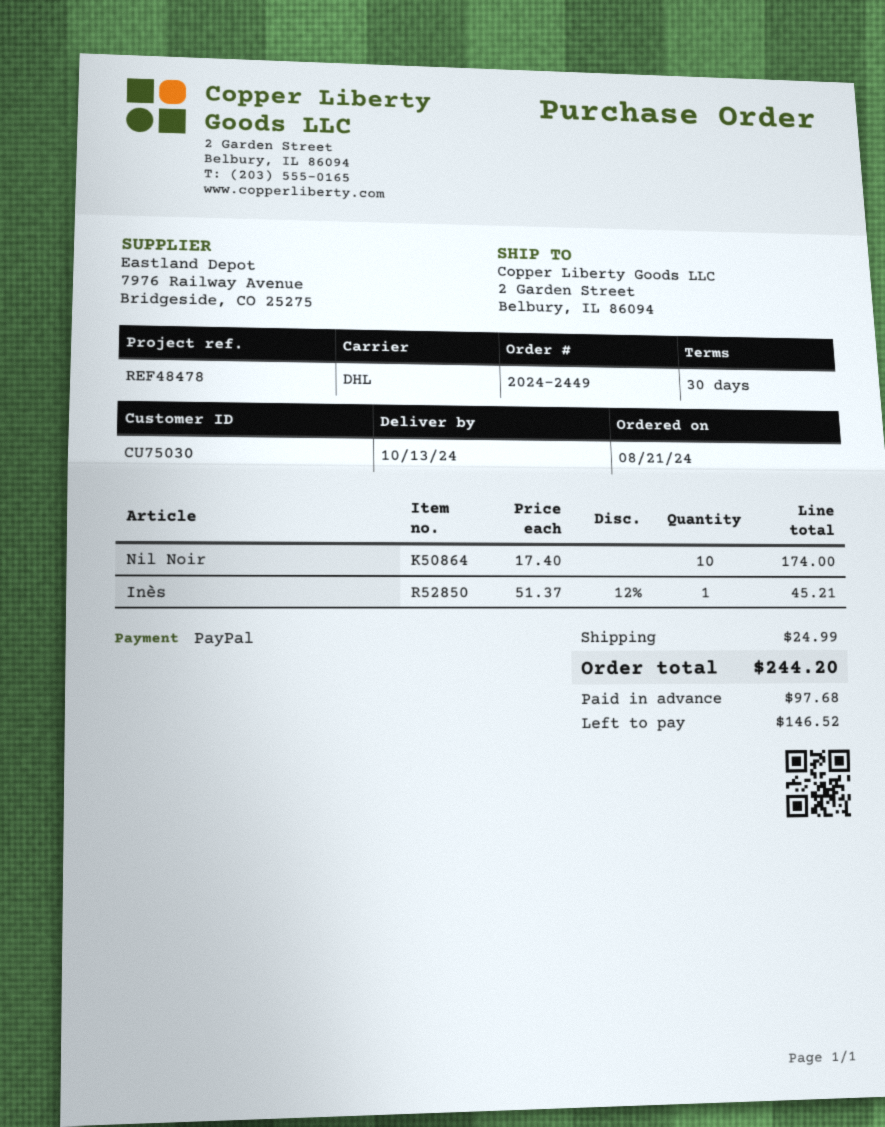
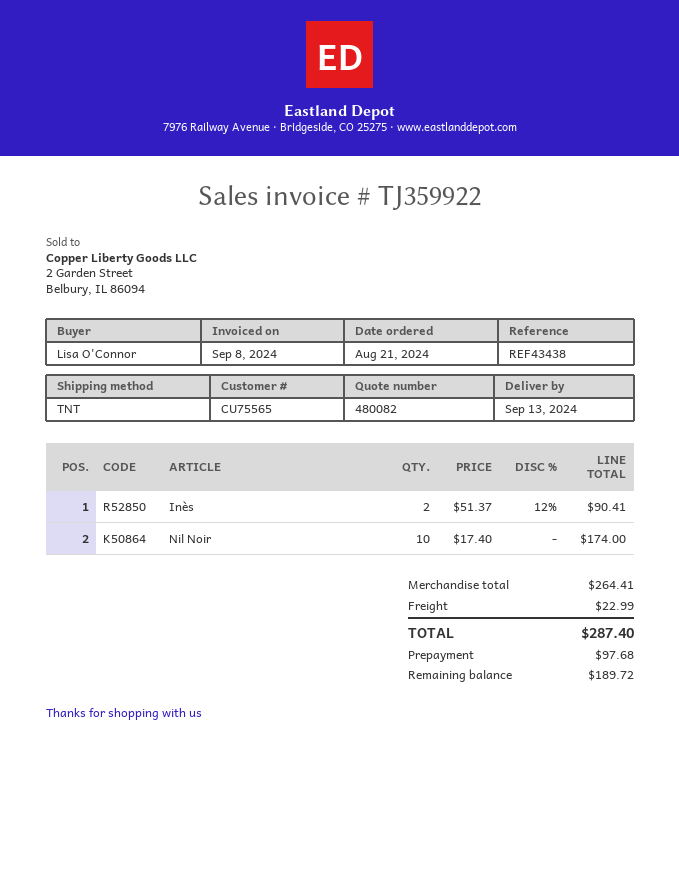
delivery date: 2024-10-13 -> 2024-09-13
customer number: CU75030 -> CU75565
reference: REF48478 -> REF43438
shipping method: DHL -> TNT
Inès: 1 x 51.37 - 12% = 45.21 -> 2 x 51.37 - 12% = 90.41
shipping: 24.99 -> 22.99
total: 244.20 -> 287.40
balance: 146.52 -> 189.72

